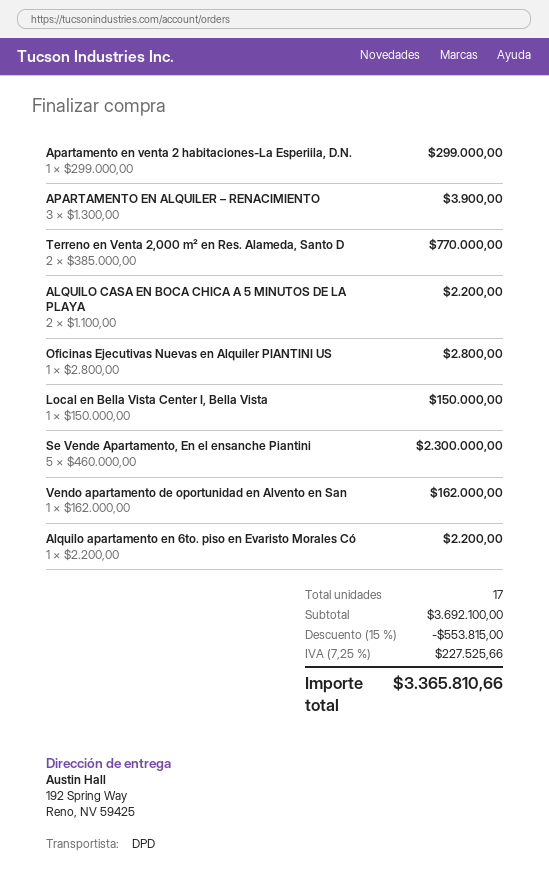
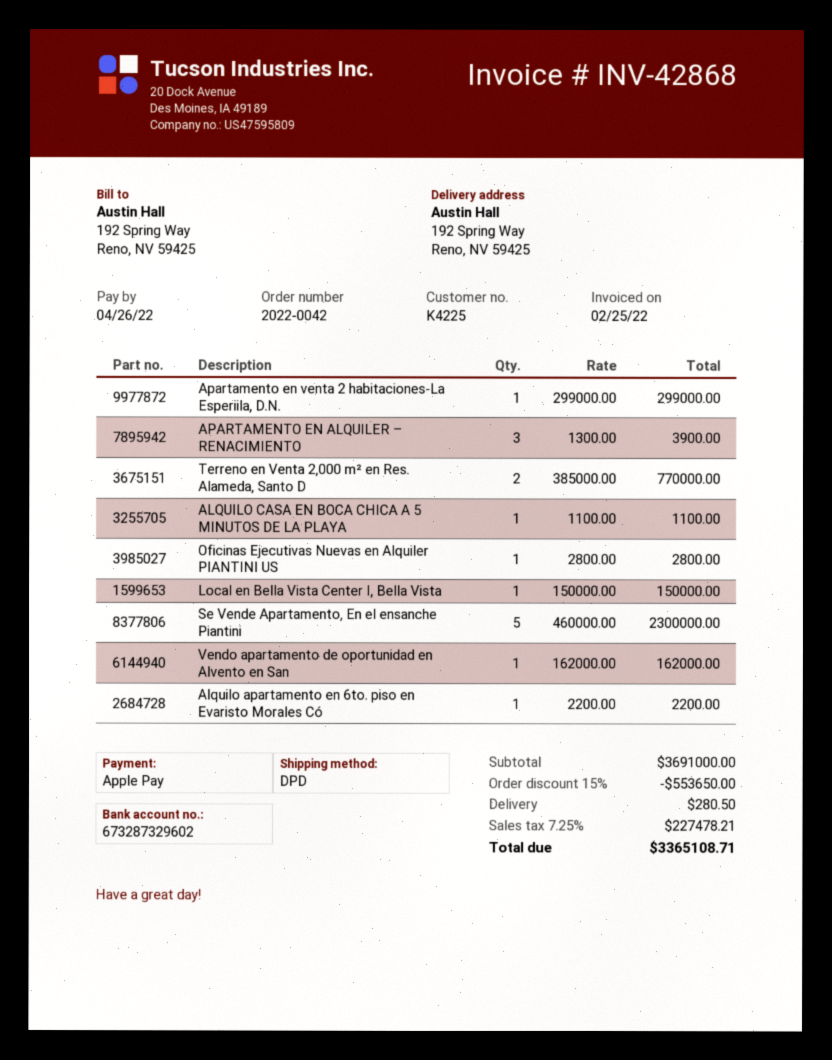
ALQUILO CASA EN BOCA CHICA A 5 MINUTOS DE LA PLAYA: 2 x 1100.00 = 2200.00 -> 1 x 1100.00 = 1100.00
subtotal: 3692100.00 -> 3691000.00
discount: 15% = 553815.00 -> 15% = 553650.00
shipping: none -> 280.50
tax: 7.25% = 227525.66 -> 7.25% = 227478.21
total: 3365810.66 -> 3365108.71

